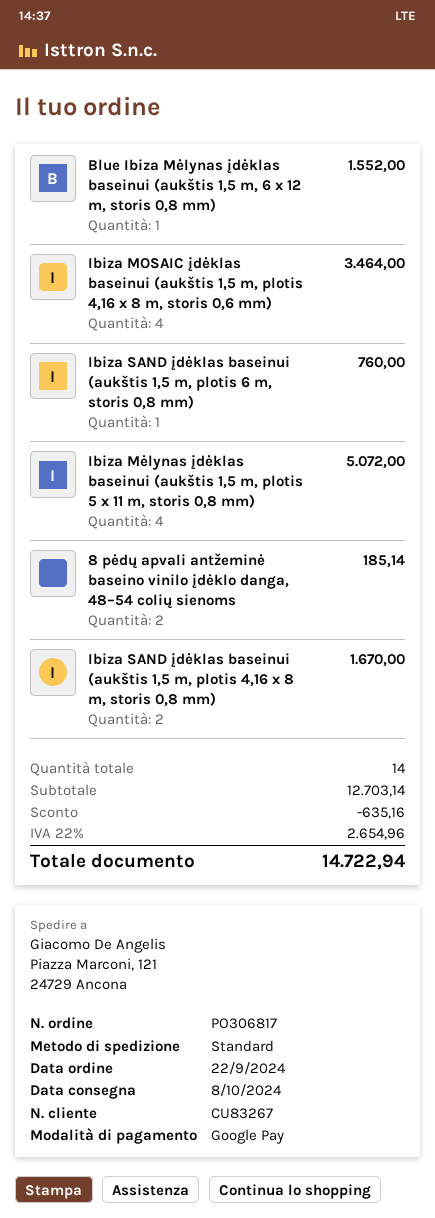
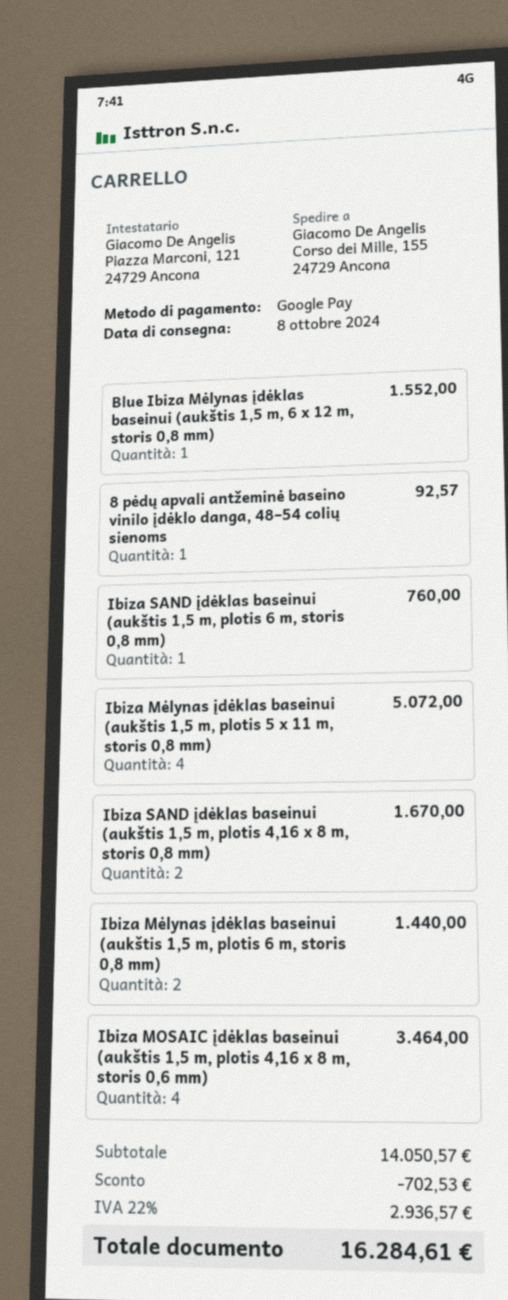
ship to: Piazza Marconi, 121, 24729 Ancona -> Corso dei Mille, 155, 24729 Ancona
8 pėdų apvali antžeminė baseino vinilo įdėklo danga, 48–54 colių sienoms: 2 for 185.14 -> 1 for 92.57
Ibiza Mėlynas įdėklas baseinui (aukštis 1,5 m, plotis 6 m, storis 0,8 mm): none -> 2 for 1440.00
subtotal: 12703.14 -> 14050.57
discount: 635.16 -> 702.53
tax: 22% = 2654.96 -> 22% = 2936.57
total: 14722.94 -> 16284.61

